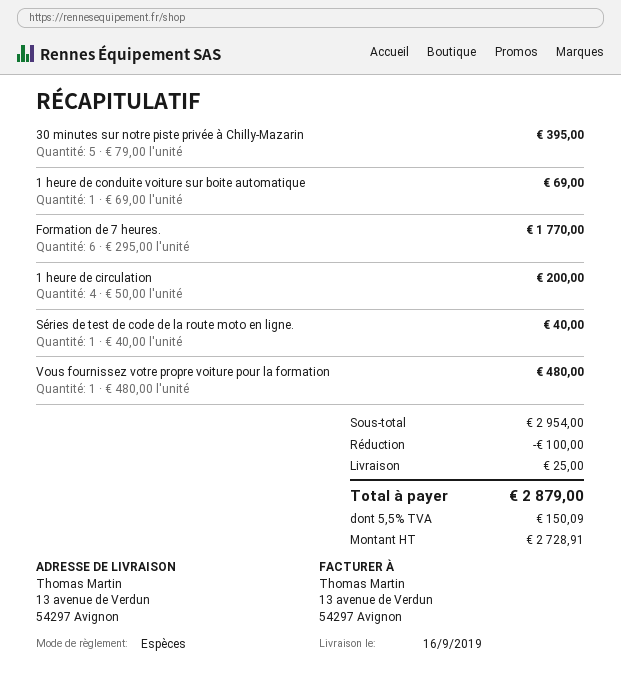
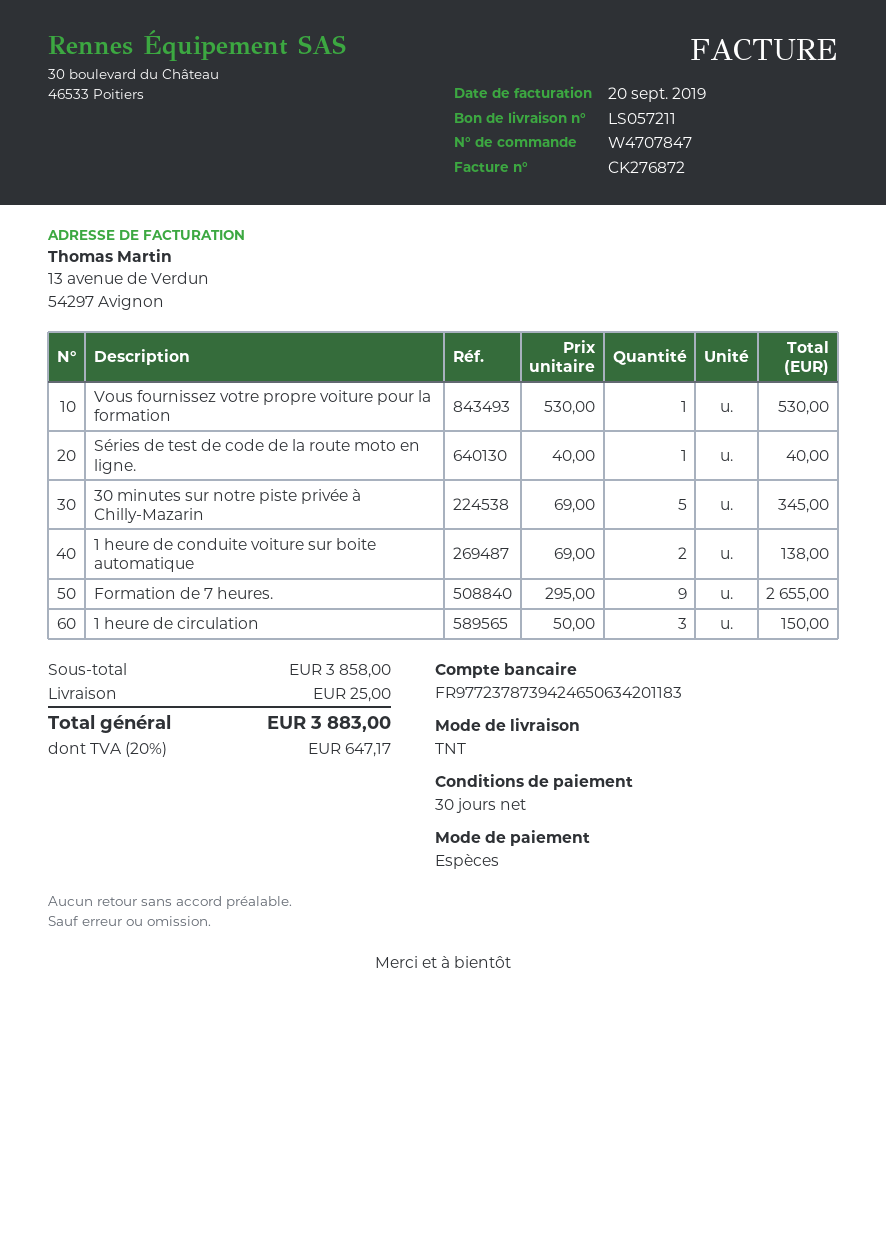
30 minutes sur notre piste privée à Chilly-Mazarin: 5 x 79.00 = 395.00 -> 5 x 69.00 = 345.00
1 heure de conduite voiture sur boite automatique: 1 x 69.00 = 69.00 -> 2 x 69.00 = 138.00
Formation de 7 heures.: 6 x 295.00 = 1770.00 -> 9 x 295.00 = 2655.00
1 heure de circulation: 4 x 50.00 = 200.00 -> 3 x 50.00 = 150.00
Vous fournissez votre propre voiture pour la formation: 1 x 480.00 = 480.00 -> 1 x 530.00 = 530.00
subtotal: 2954.00 -> 3858.00
discount: 100.00 -> none
tax: 5.5% = 150.09 -> 20% = 647.17
total: 2879.00 -> 3883.00

